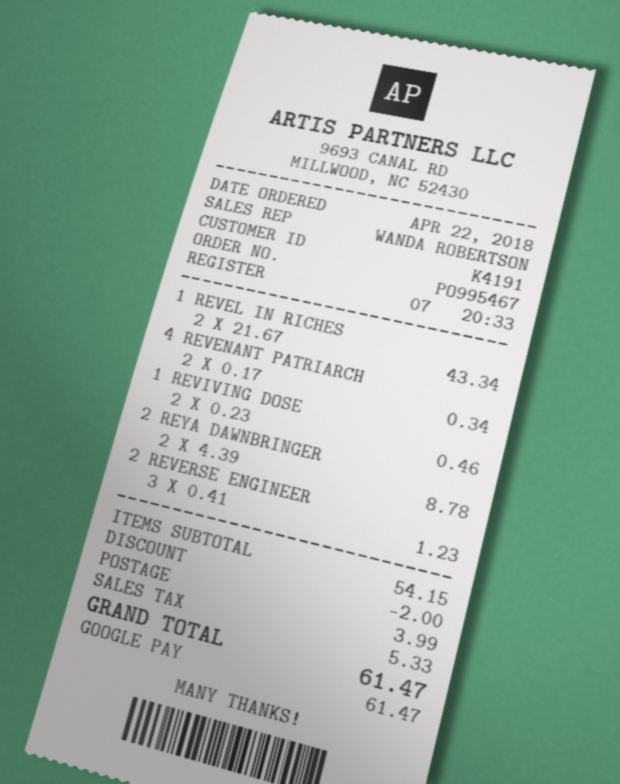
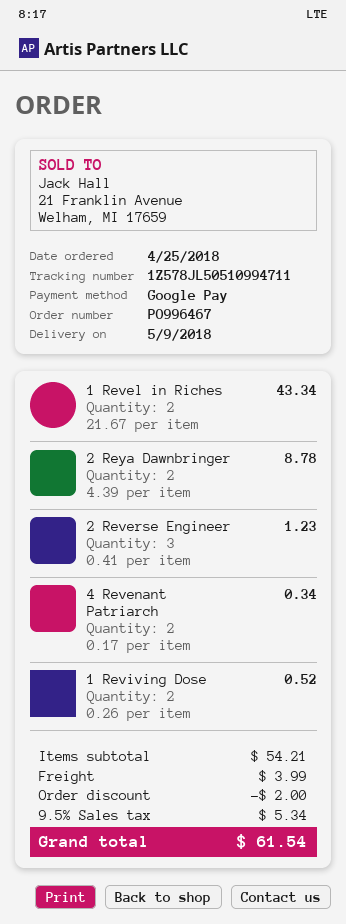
order number: PO995467 -> PO996467
order date: 2018-04-22 -> 2018-04-25
1 REVIVING DOSE: 2 x 0.23 = 0.46 -> 2 x 0.26 = 0.52
subtotal: 54.15 -> 54.21
tax: 5.33 -> 5.34
total: 61.47 -> 61.54

